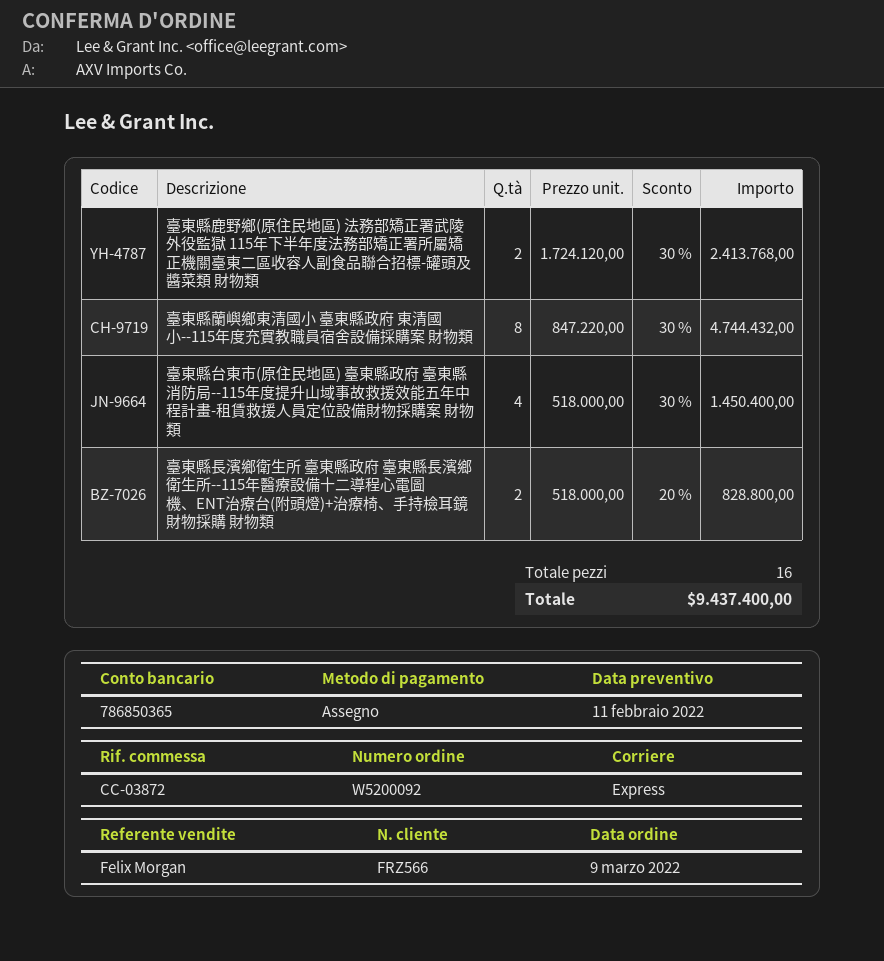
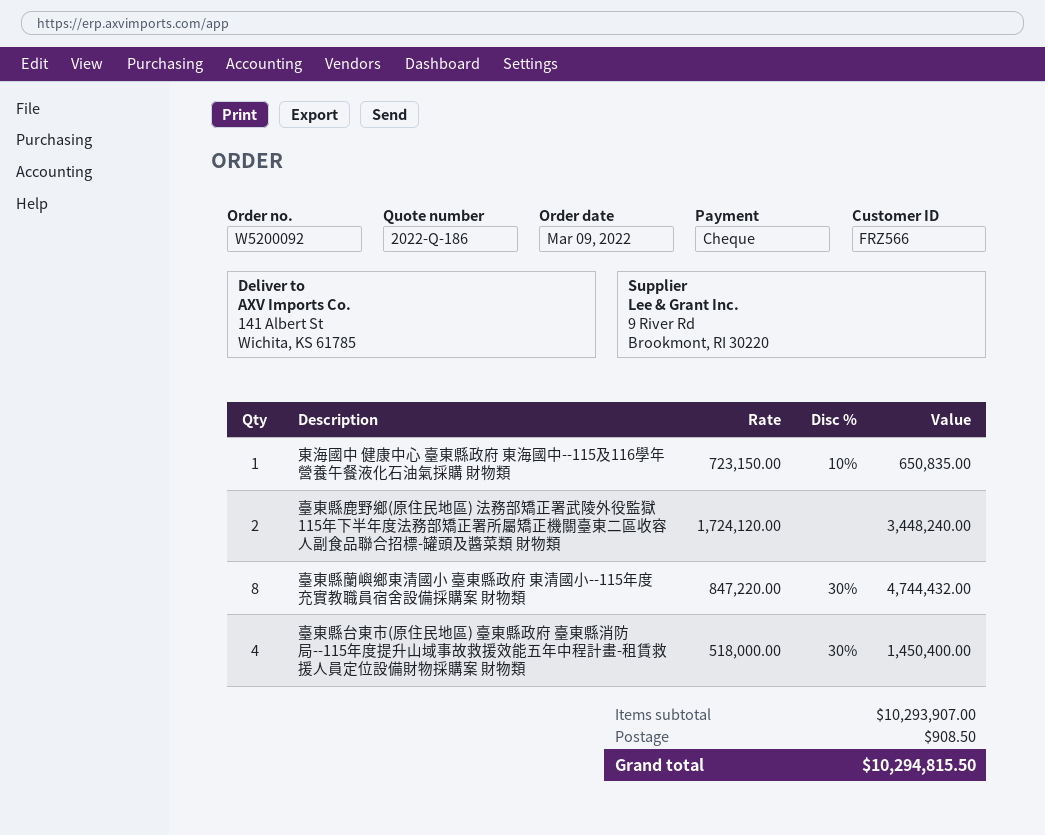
臺東縣鹿野鄉(原住民地區) 法務部矯正署武陵外役監獄 115年下半年度法務部矯正署所屬矯正機關臺東二區收容人副食品聯合招標-罐頭及醬菜類 財物類: 2 x 1724120.00 - 30% = 2413768.00 -> 2 x 1724120.00 = 3448240.00
臺東縣長濱鄉衛生所 臺東縣政府 臺東縣長濱鄉衛生所--115年醫療設備十二導程心電圖機、ENT治療台(附頭燈)+治療椅、手持檢耳鏡財物採購 財物類: 2 x 518000.00 - 20% = 828800.00 -> none
東海國中 健康中心 臺東縣政府 東海國中--115及116學年營養午餐液化石油氣採購 財物類: none -> 1 x 723150.00 - 10% = 650835.00
shipping: none -> 908.50
total: 9437400.00 -> 10294815.50

